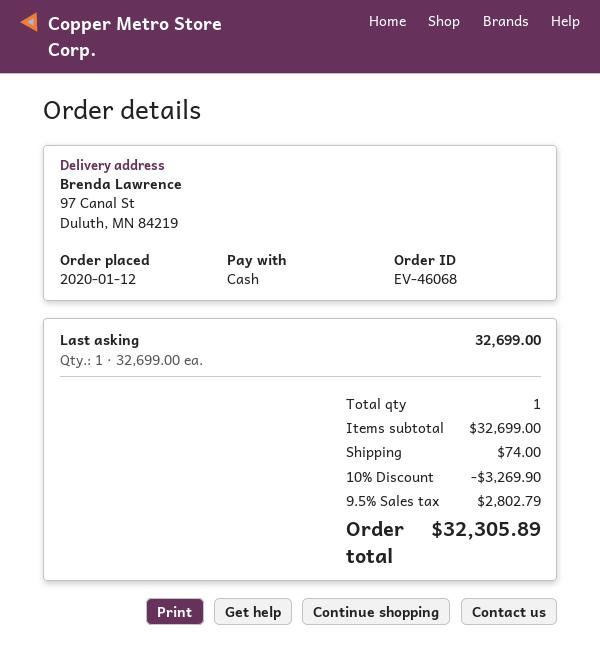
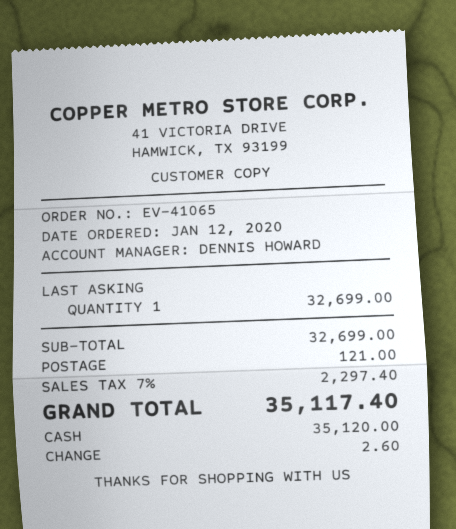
order number: EV-46068 -> EV-41065
discount: 10% = 3269.90 -> none
shipping: 74.00 -> 121.00
tax: 9.5% = 2802.79 -> 7% = 2297.40
total: 32305.89 -> 35117.40

